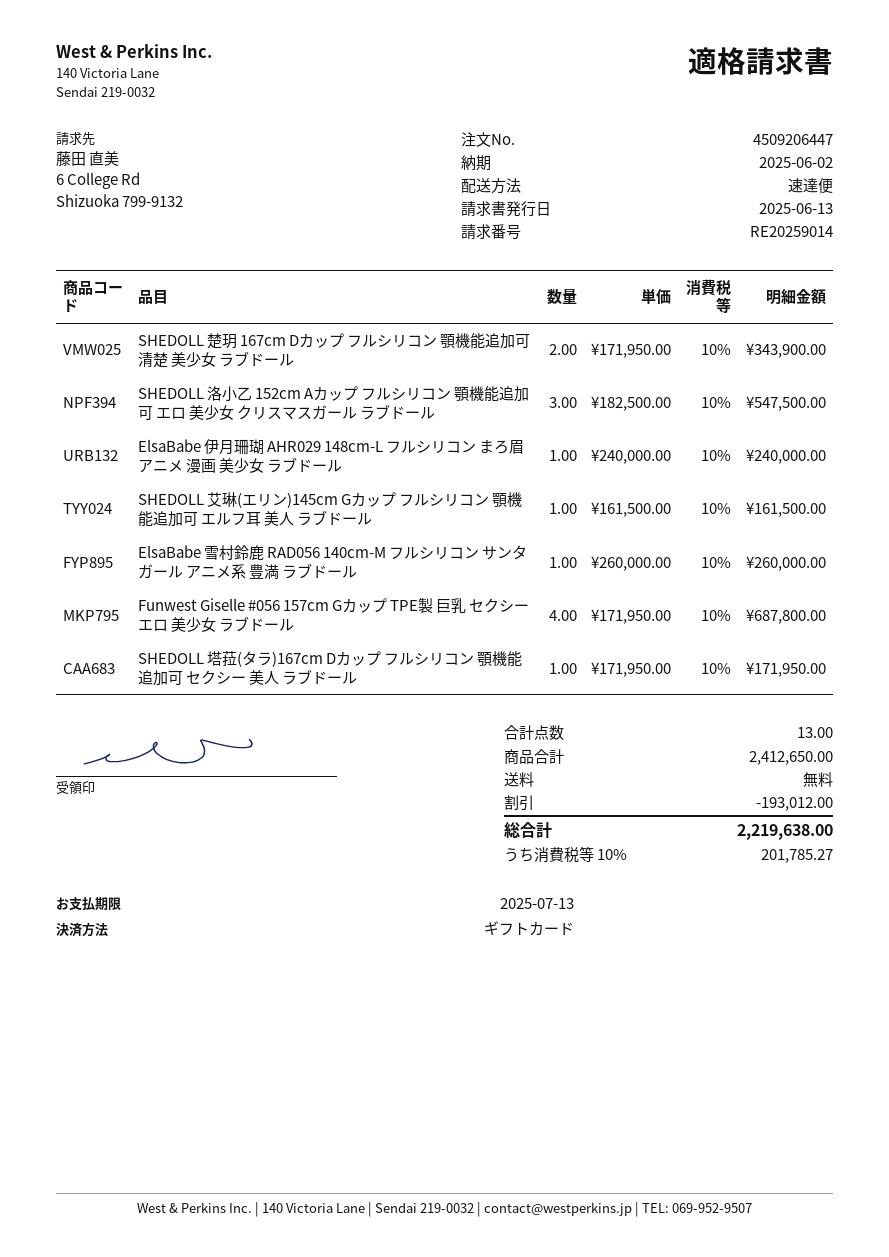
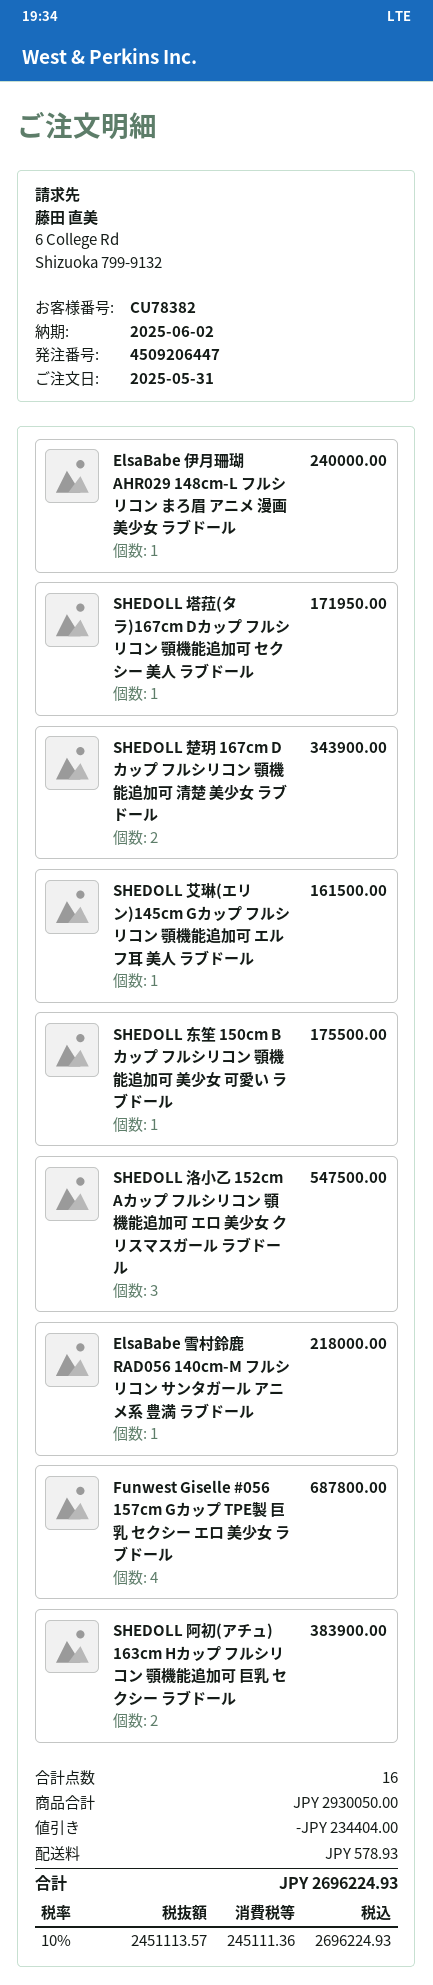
ElsaBabe 雪村鈴鹿 RAD056 140cm-M フルシリコン サンタガール アニメ系 豊満 ラブドール: 1 for 260000.00 -> 1 for 218000.00
SHEDOLL 东笙 150cm Bカップ フルシリコン 顎機能追加可 美少女 可愛い ラブドール: none -> 1 for 175500.00
SHEDOLL 阿初(アチュ) 163cm Hカップ フルシリコン 顎機能追加可 巨乳 セクシー ラブドール: none -> 2 for 383900.00
total quantity: 13 -> 16
subtotal: 2412650.00 -> 2930050.00
discount: 193012.00 -> 234404.00
shipping: 0.00 -> 578.93
tax: 10% = 201785.27 -> 10% = 245111.36
total: 2219638.00 -> 2696224.93

